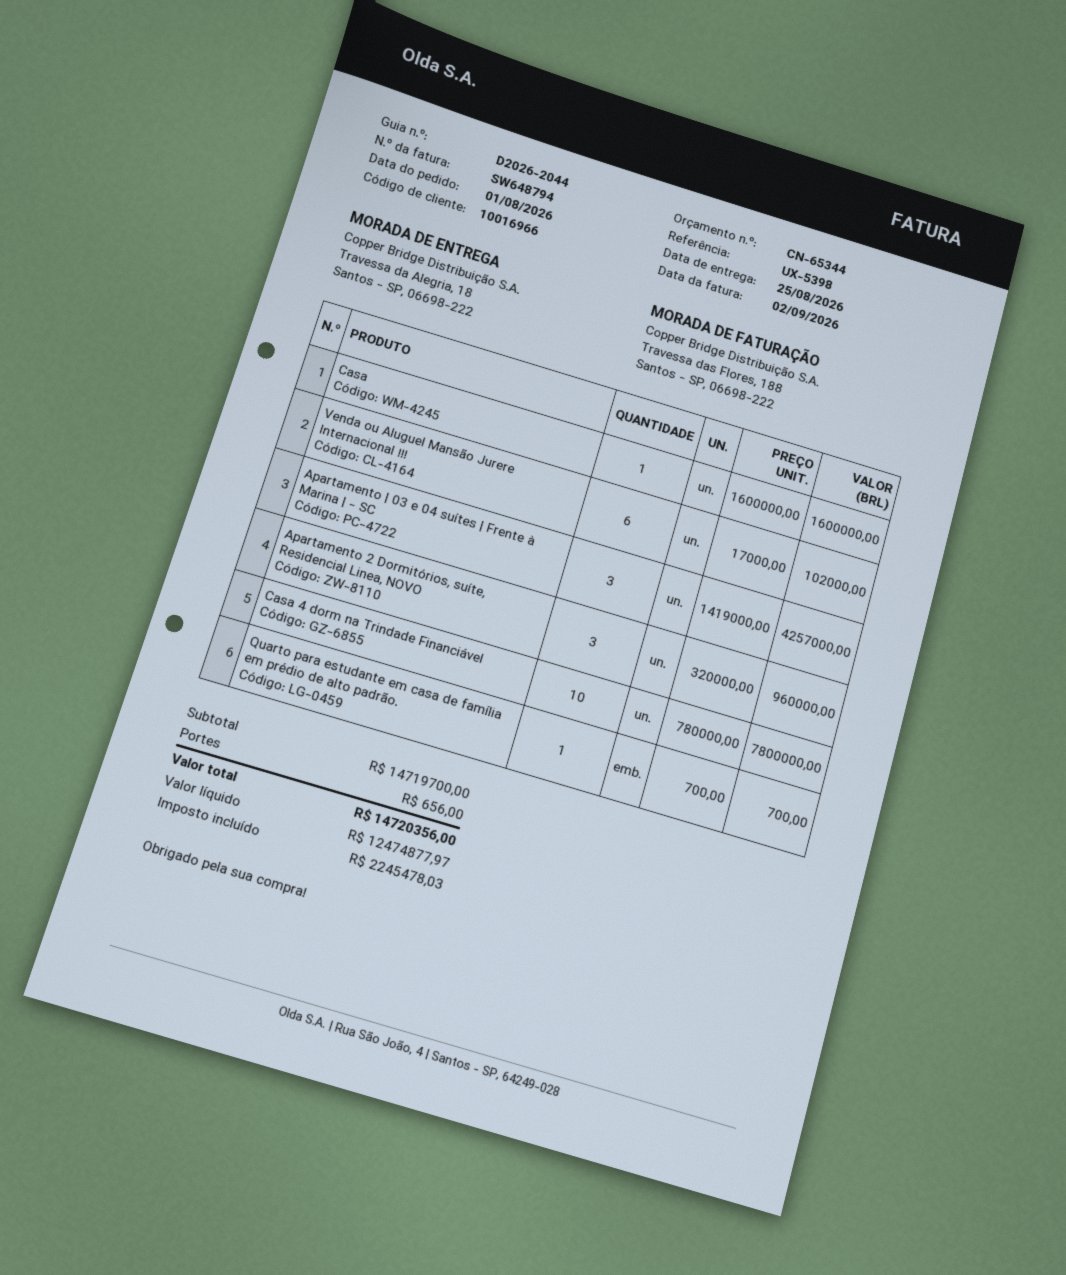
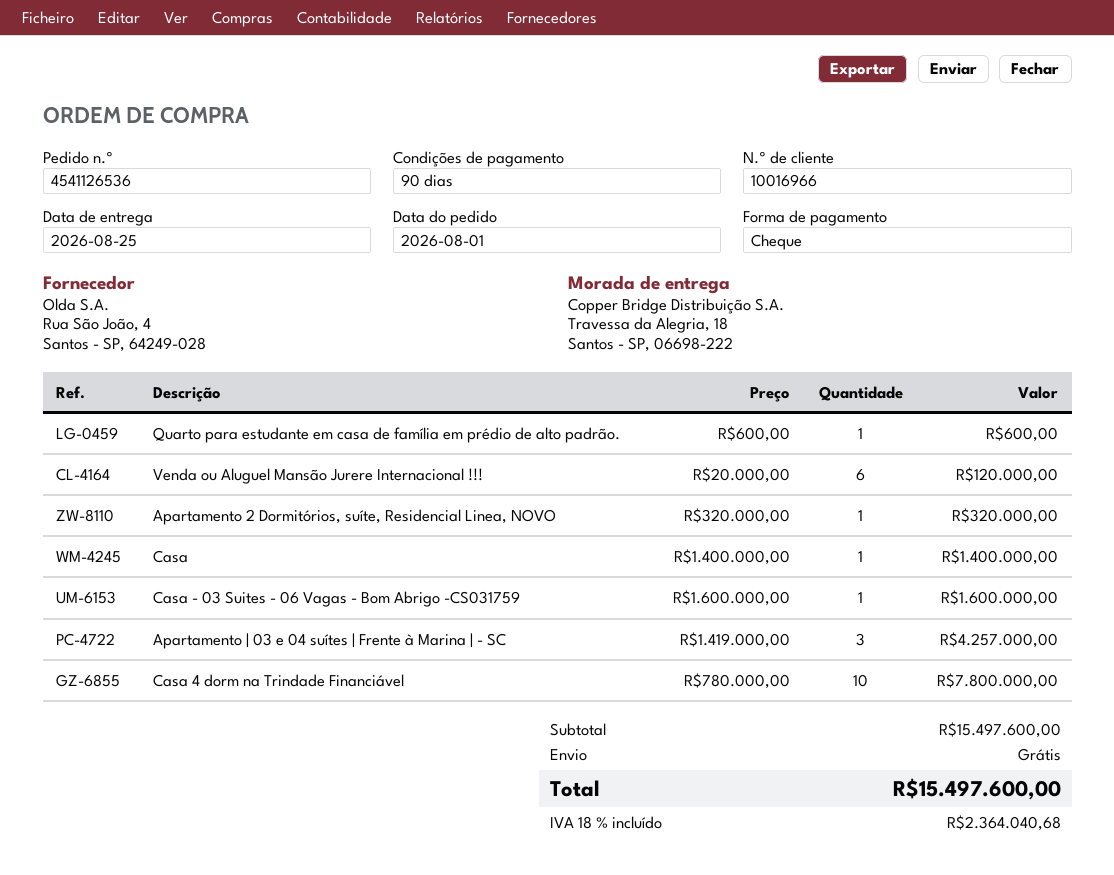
Casa: 1 x 1600000.00 = 1600000.00 -> 1 x 1400000.00 = 1400000.00
Venda ou Aluguel Mansão Jurere Internacional !!!: 6 x 17000.00 = 102000.00 -> 6 x 20000.00 = 120000.00
Apartamento 2 Dormitórios, suíte, Residencial Linea, NOVO: 3 x 320000.00 = 960000.00 -> 1 x 320000.00 = 320000.00
Quarto para estudante em casa de família em prédio de alto padrão.: 1 x 700.00 = 700.00 -> 1 x 600.00 = 600.00
Casa - 03 Suites - 06 Vagas - Bom Abrigo -CS031759: none -> 1 x 1600000.00 = 1600000.00
subtotal: 14719700.00 -> 15497600.00
shipping: 656.00 -> 0.00
tax: 2245478.03 -> 2364040.68
total: 14720356.00 -> 15497600.00

